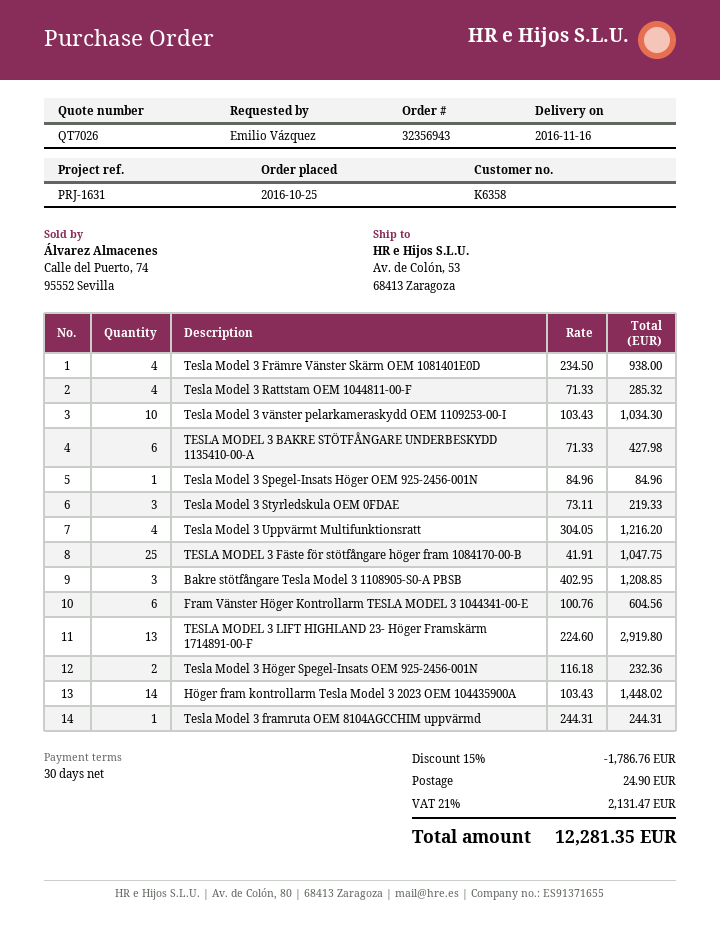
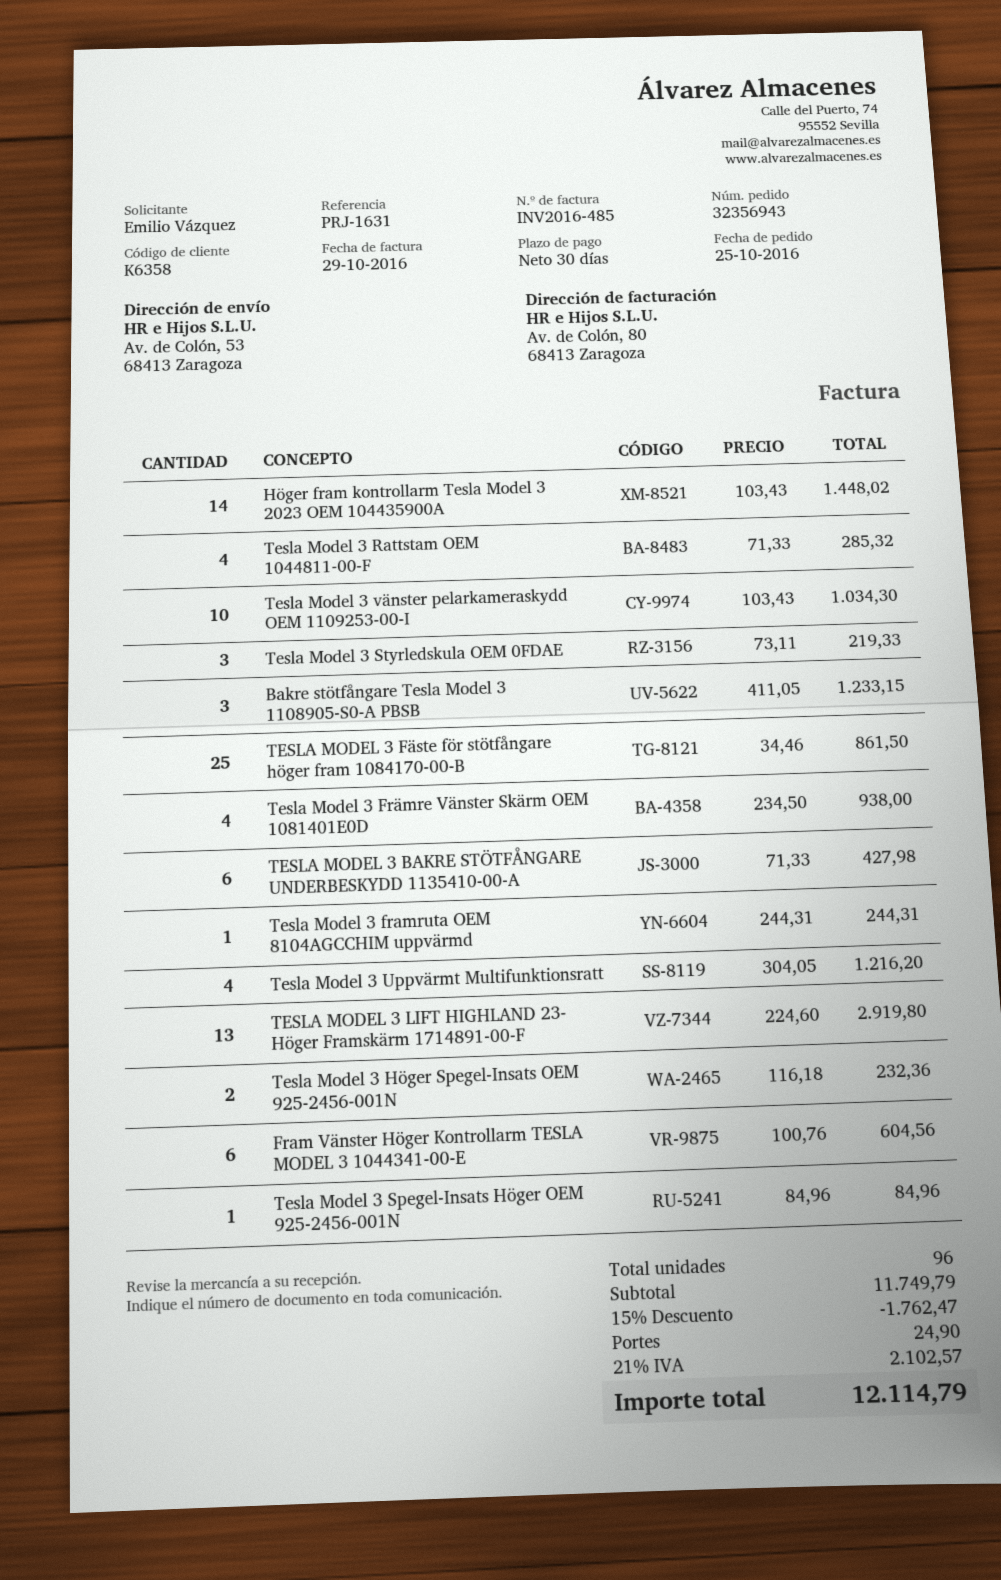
TESLA MODEL 3 Fäste för stötfångare höger fram 1084170-00-B: 25 x 41.91 = 1047.75 -> 25 x 34.46 = 861.50
Bakre stötfångare Tesla Model 3 1108905-S0-A PBSB: 3 x 402.95 = 1208.85 -> 3 x 411.05 = 1233.15
discount: 15% = 1786.76 -> 15% = 1762.47
tax: 21% = 2131.47 -> 21% = 2102.57
total: 12281.35 -> 12114.79

